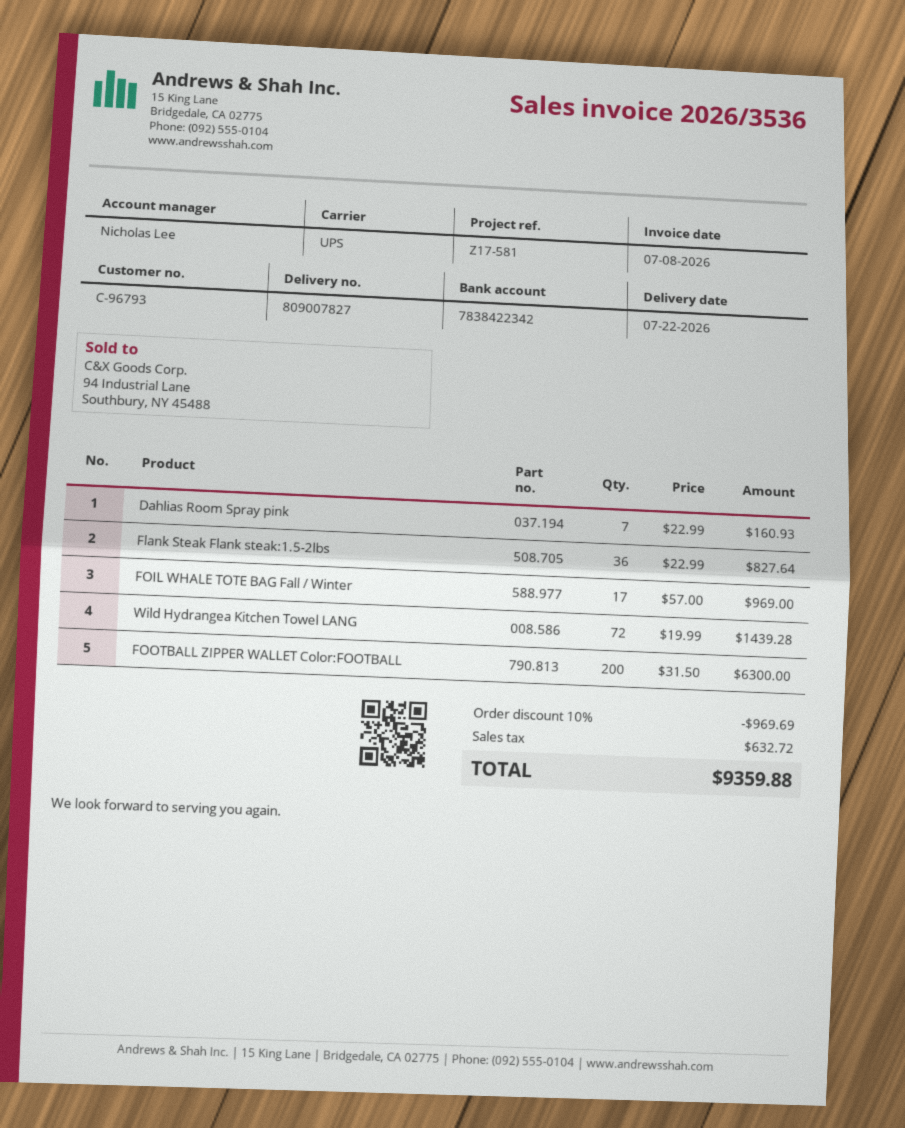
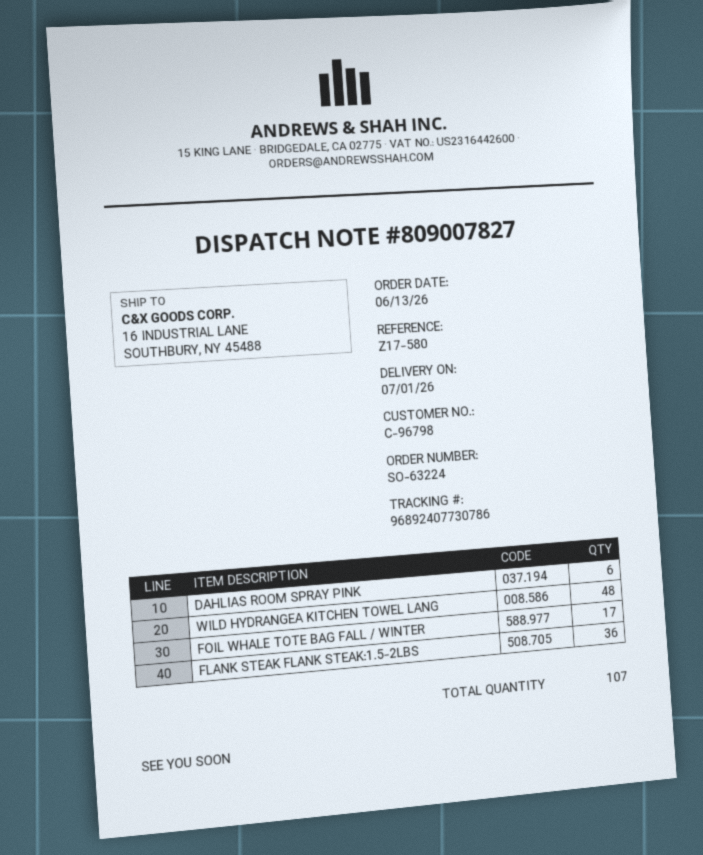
delivery date: 2026-07-22 -> 2026-07-01
customer number: C-96793 -> C-96798
reference: Z17-581 -> Z17-580
Dahlias Room Spray pink: 7 -> 6
Wild Hydrangea Kitchen Towel LANG: 72 -> 48
FOOTBALL ZIPPER WALLET Color:FOOTBALL: 200 -> none

